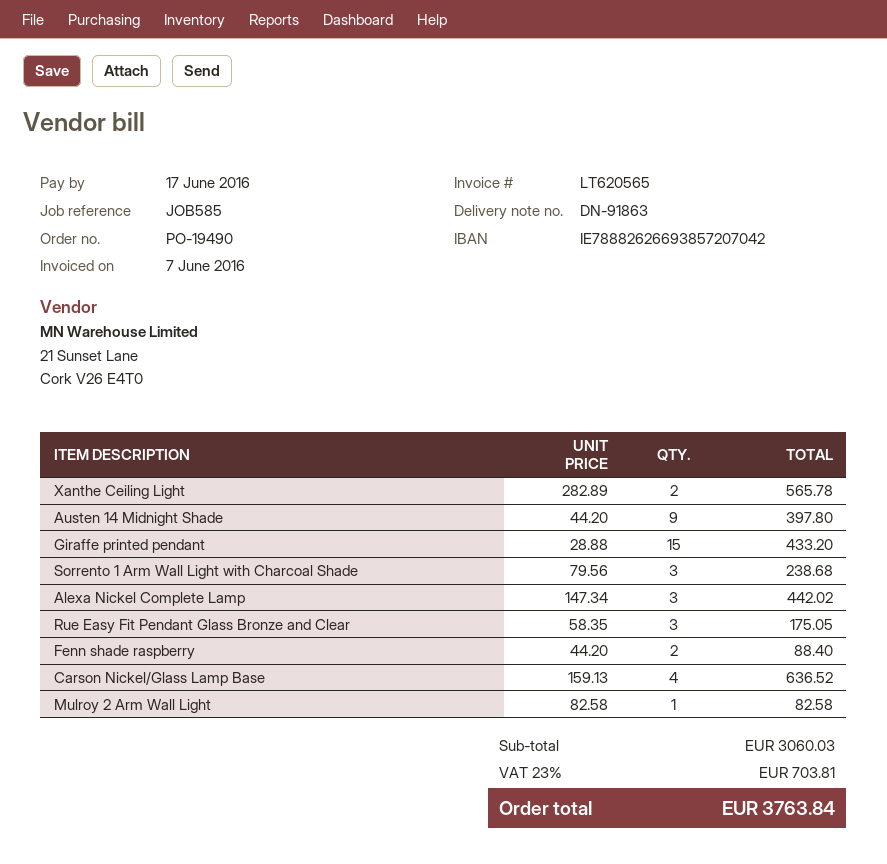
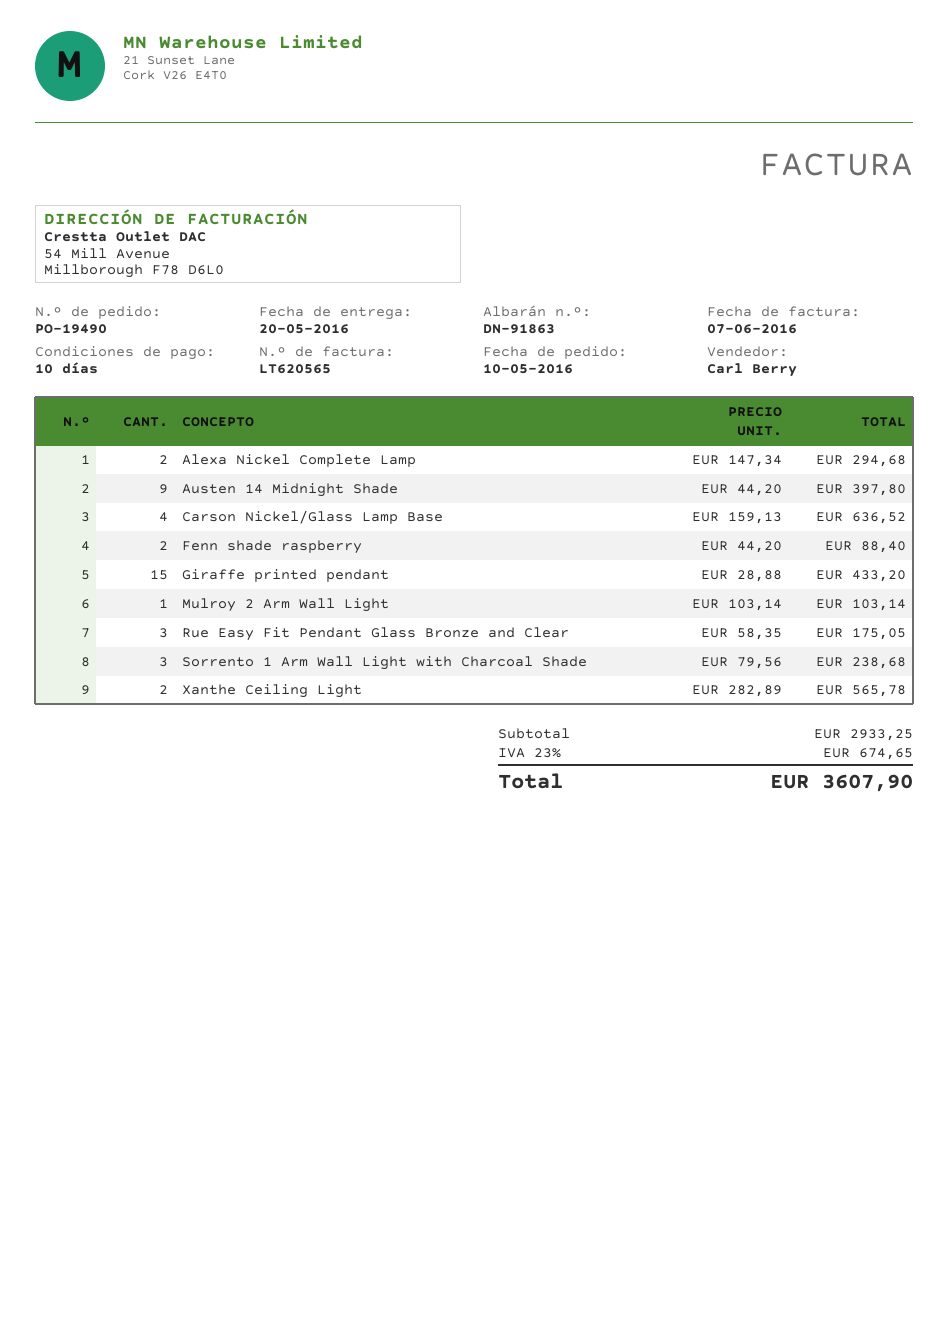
Alexa Nickel Complete Lamp: 3 x 147.34 = 442.02 -> 2 x 147.34 = 294.68
Mulroy 2 Arm Wall Light: 1 x 82.58 = 82.58 -> 1 x 103.14 = 103.14
subtotal: 3060.03 -> 2933.25
tax: 23% = 703.81 -> 23% = 674.65
total: 3763.84 -> 3607.90

